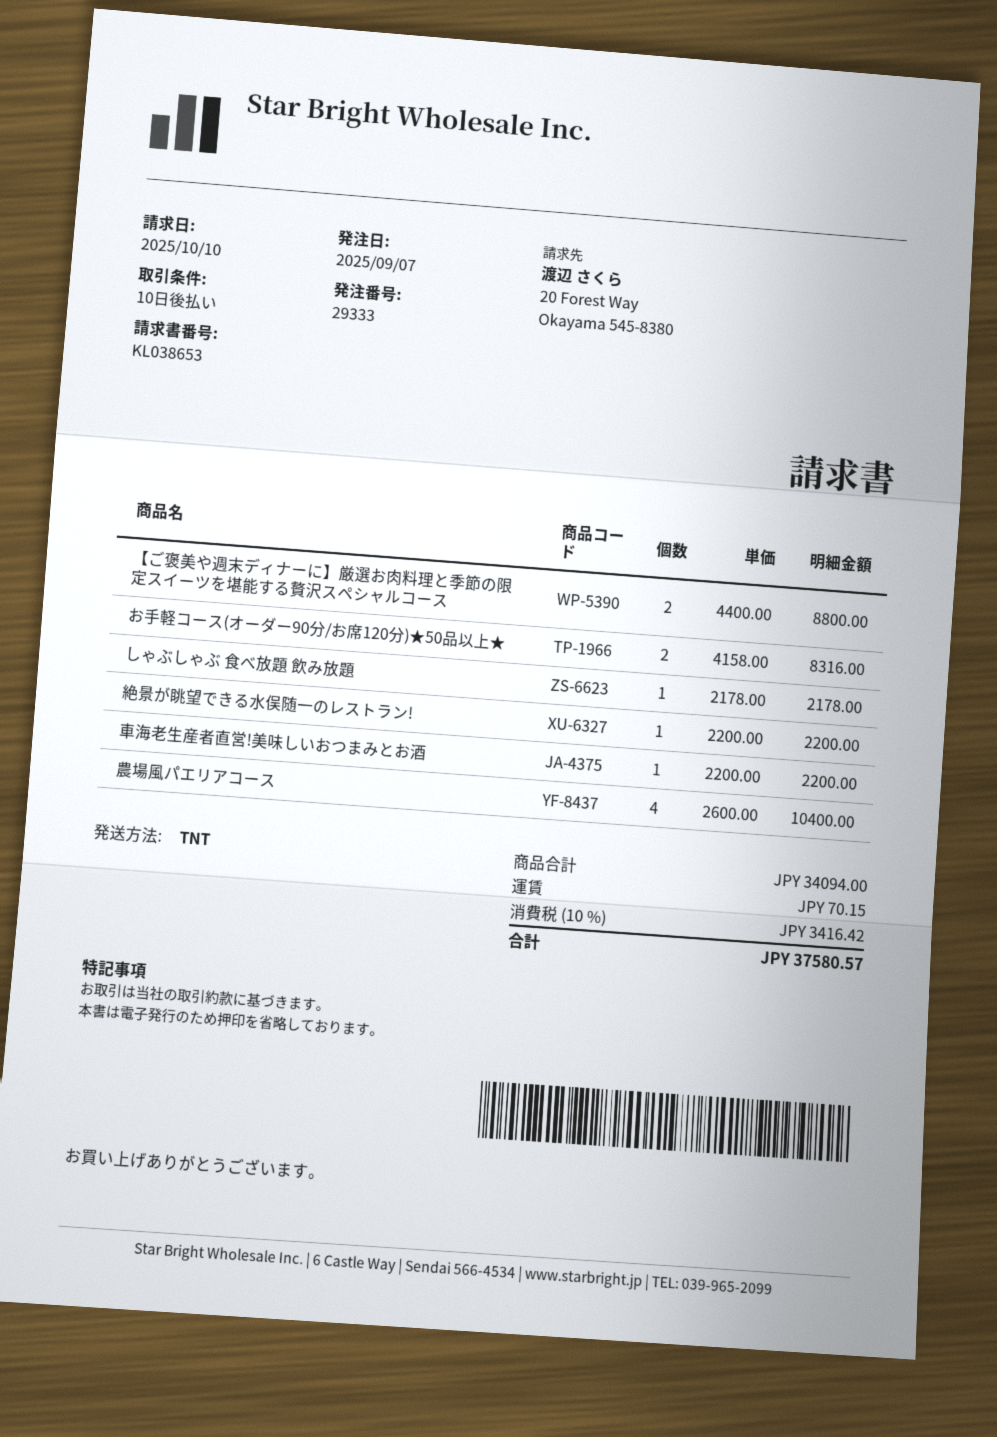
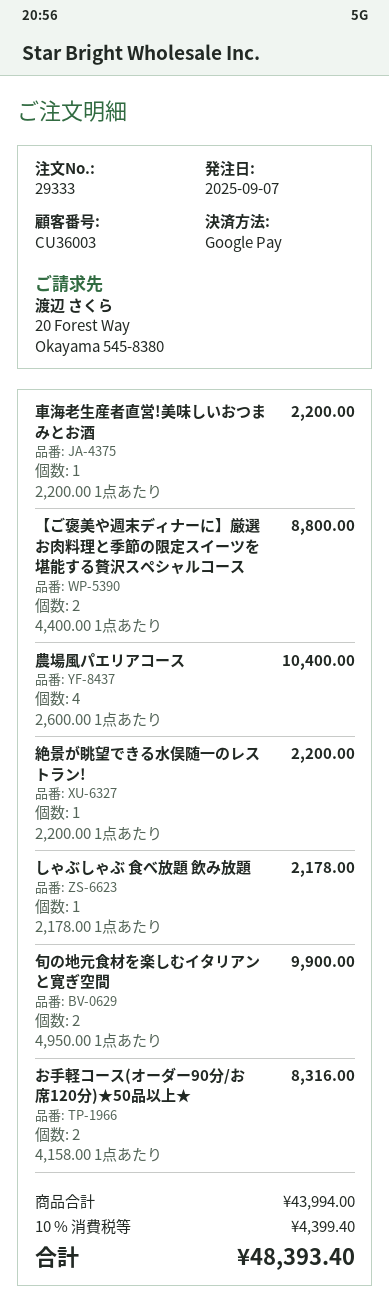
旬の地元食材を楽しむイタリアンと寛ぎ空間: none -> 2 x 4950.00 = 9900.00
subtotal: 34094.00 -> 43994.00
shipping: 70.15 -> none
tax: 10% = 3416.42 -> 10% = 4399.40
total: 37580.57 -> 48393.40

